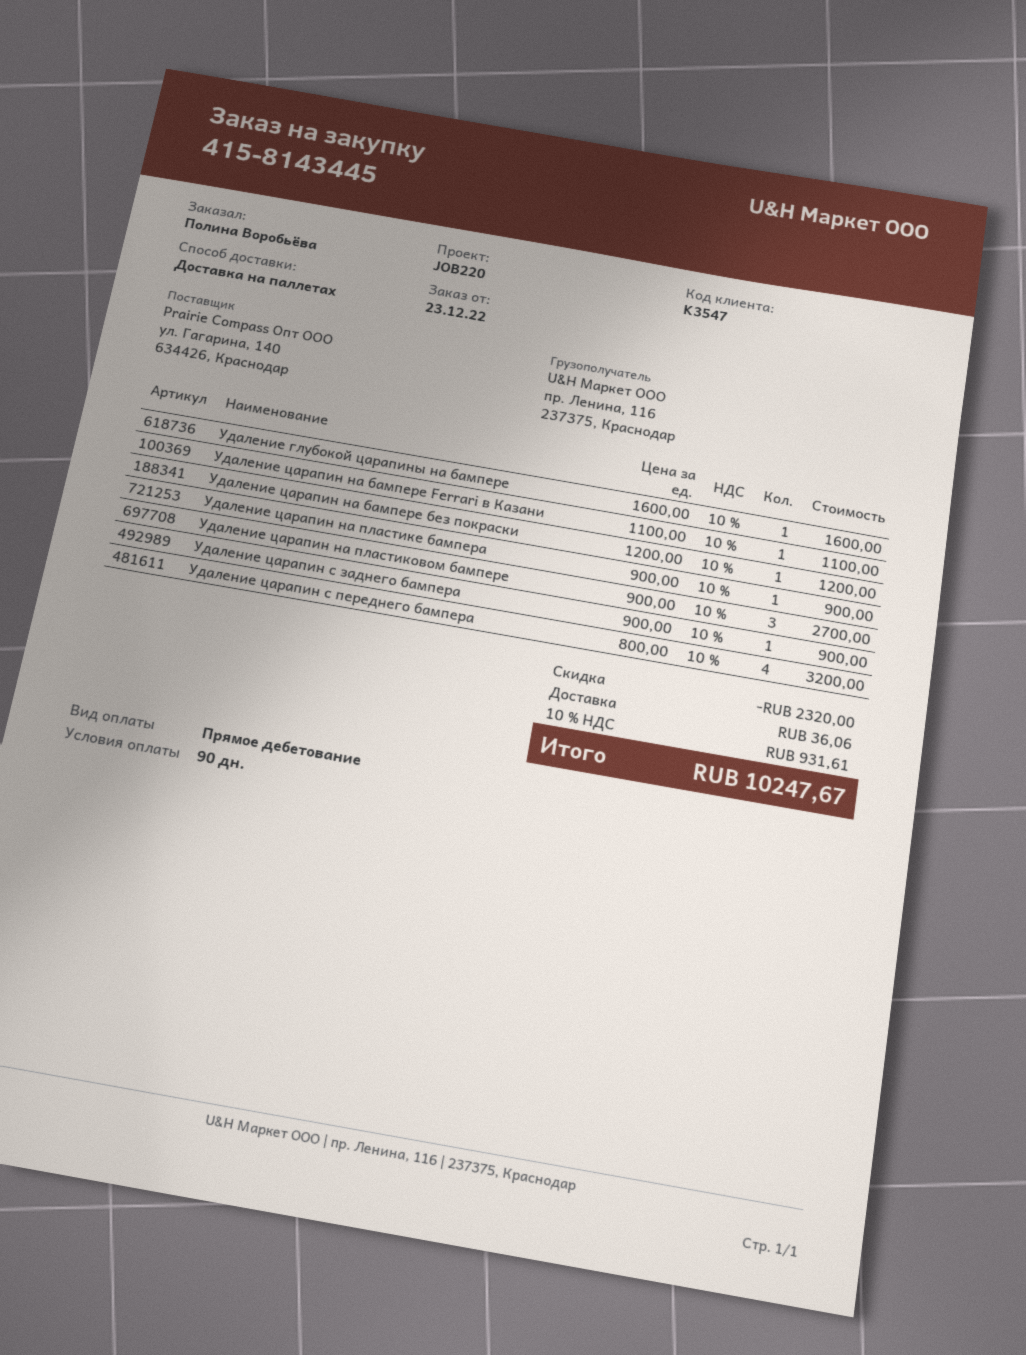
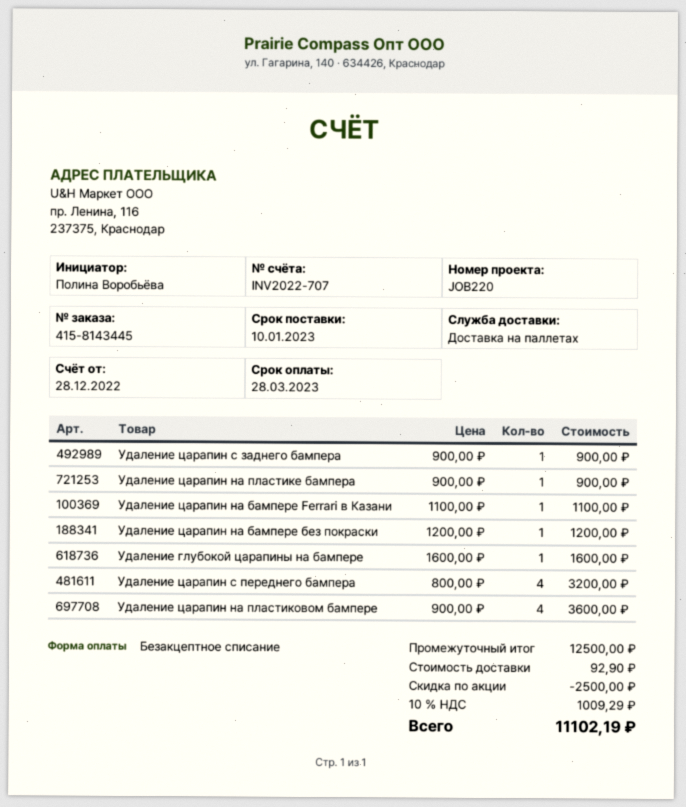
Удаление царапин на пластиковом бампере: 3 x 900.00 = 2700.00 -> 4 x 900.00 = 3600.00
discount: 2320.00 -> 2500.00
shipping: 36.06 -> 92.90
tax: 10% = 931.61 -> 10% = 1009.29
total: 10247.67 -> 11102.19

